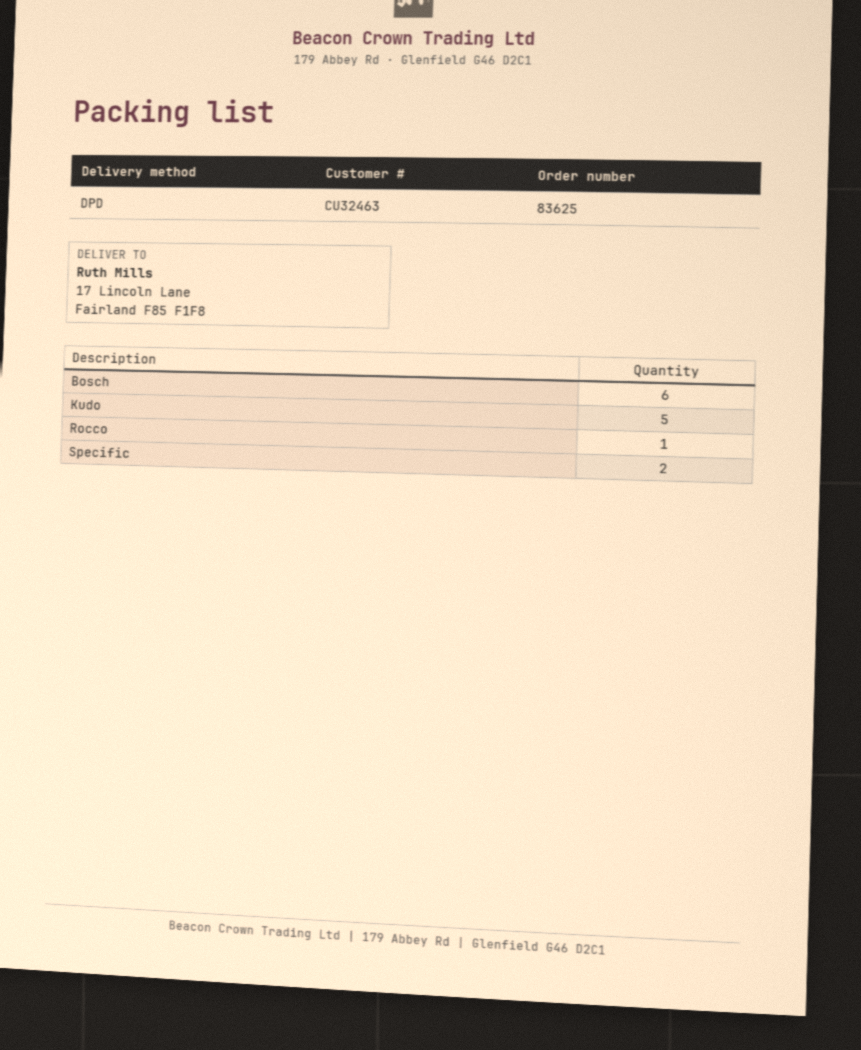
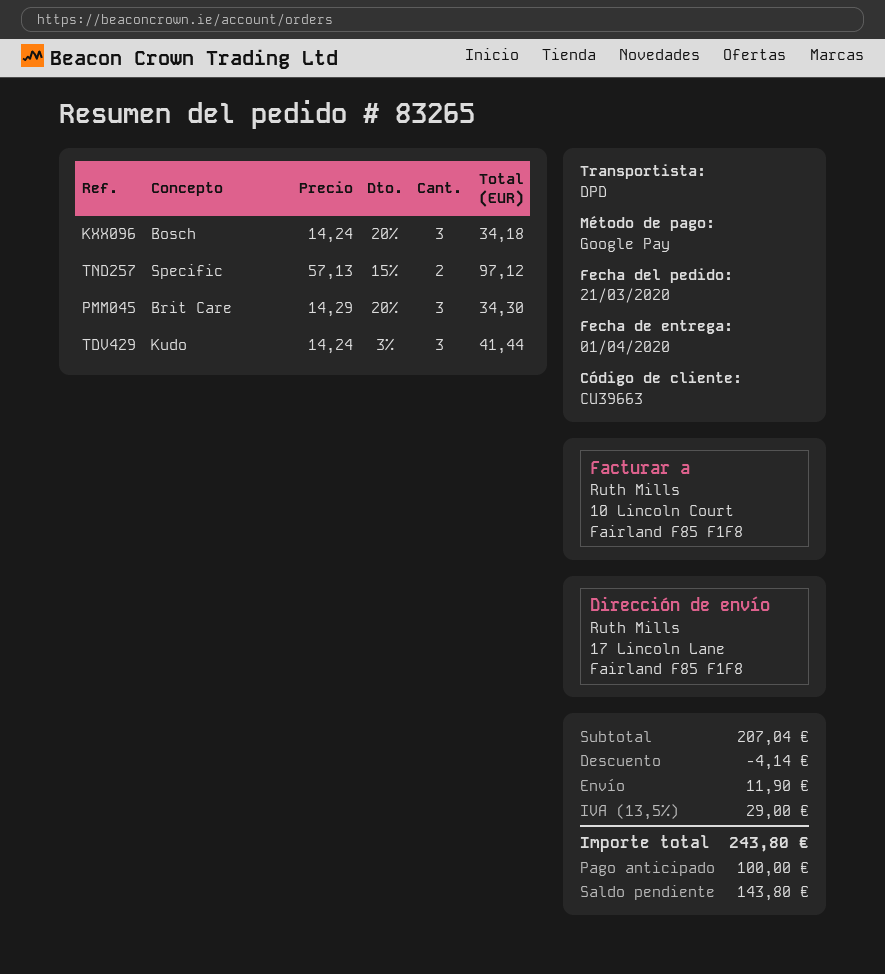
order number: 83625 -> 83265
customer number: CU32463 -> CU39663
Bosch: 6 -> 3
Kudo: 5 -> 3
Rocco: 1 -> none
Brit Care: none -> 3

